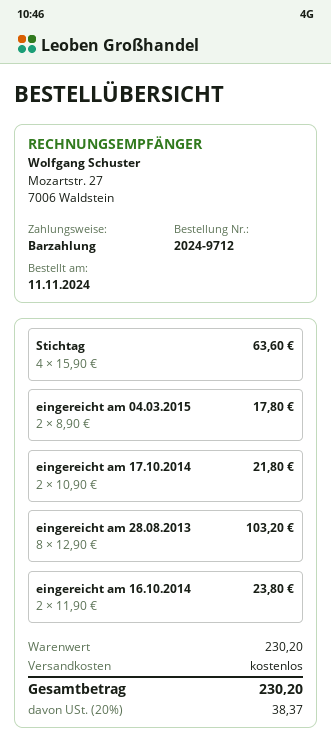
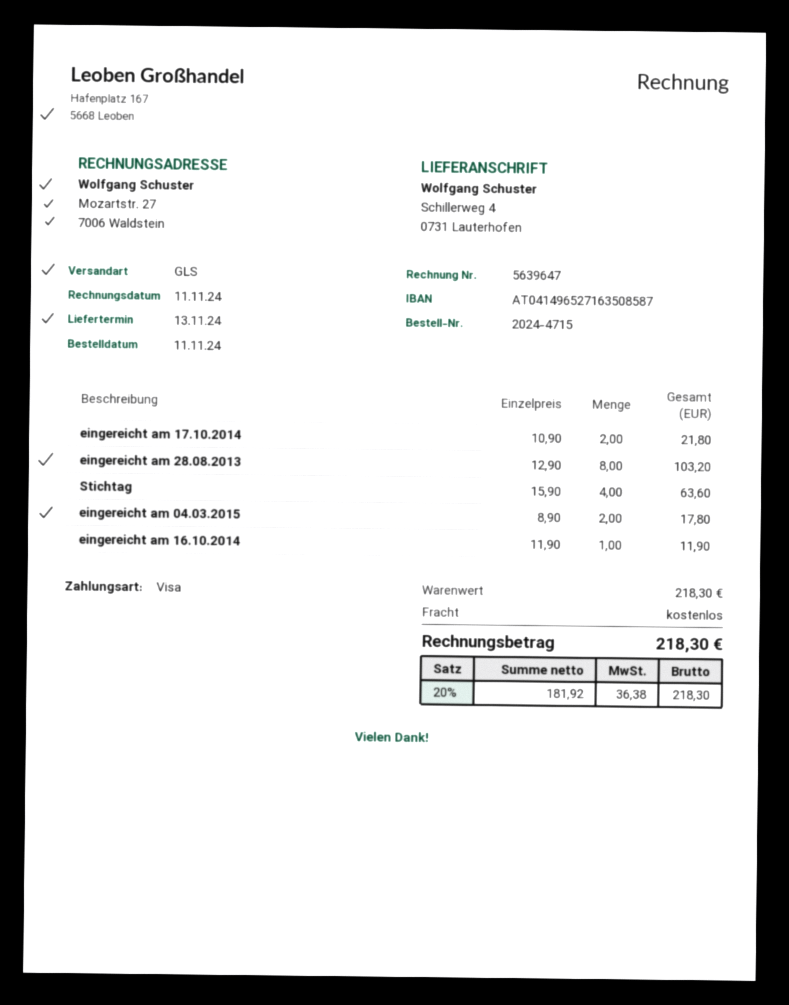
order number: 2024-9712 -> 2024-4715
payment method: cash -> Visa
eingereicht am 16.10.2014: 2 x 11.90 = 23.80 -> 1 x 11.90 = 11.90
subtotal: 230.20 -> 218.30
tax: 20% = 38.37 -> 20% = 36.38
total: 230.20 -> 218.30

